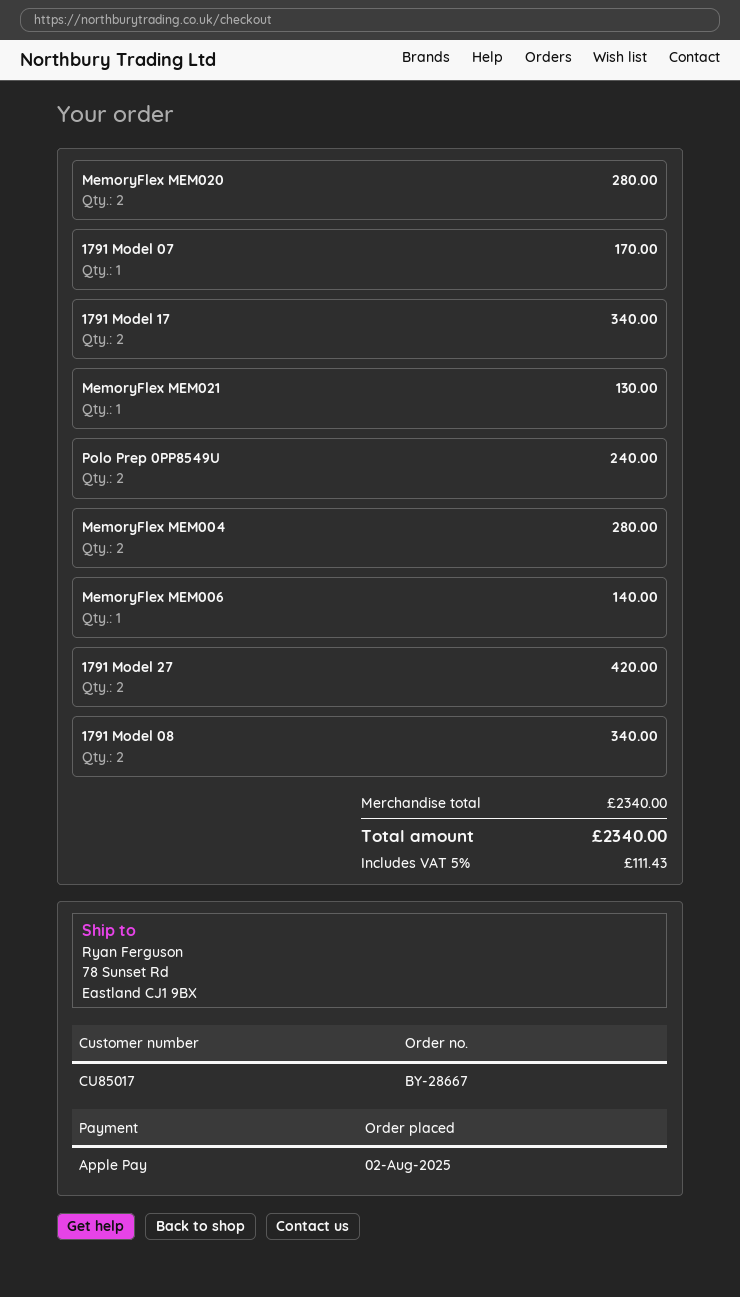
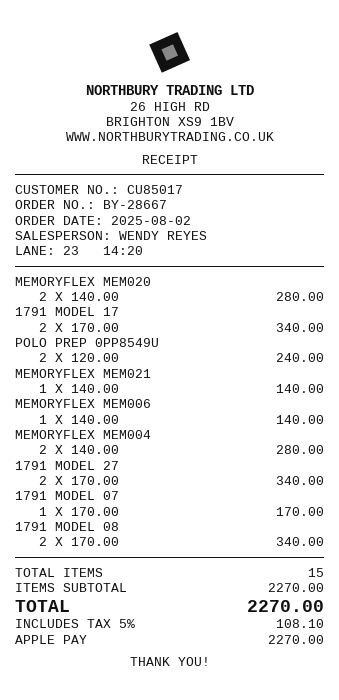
MemoryFlex MEM021: 1 for 130.00 -> 1 for 140.00
1791 Model 27: 2 for 420.00 -> 2 for 340.00
subtotal: 2340.00 -> 2270.00
tax: 5% = 111.43 -> 5% = 108.10
total: 2340.00 -> 2270.00

